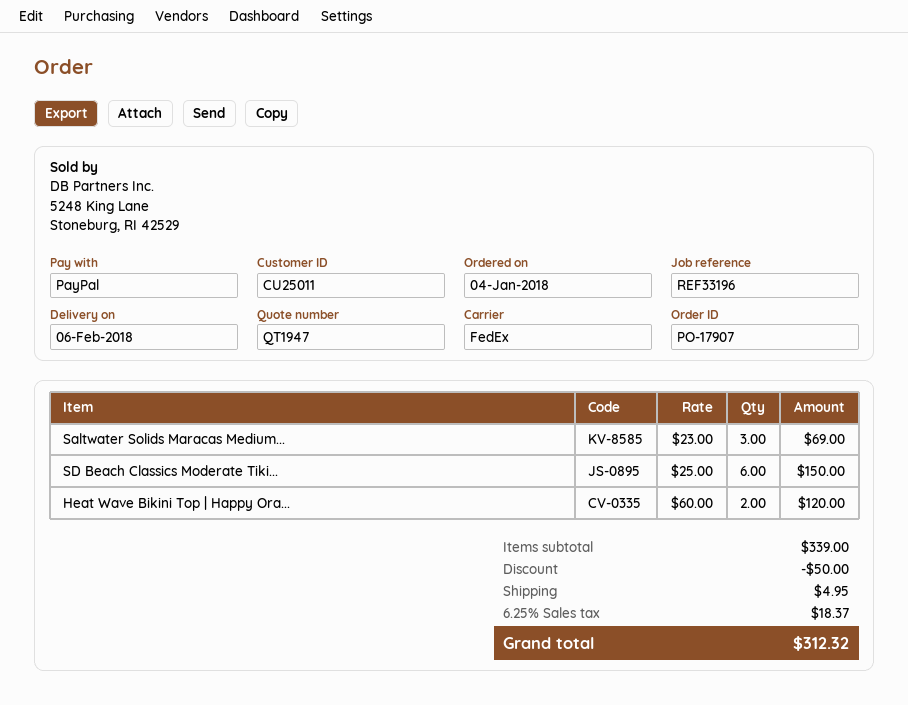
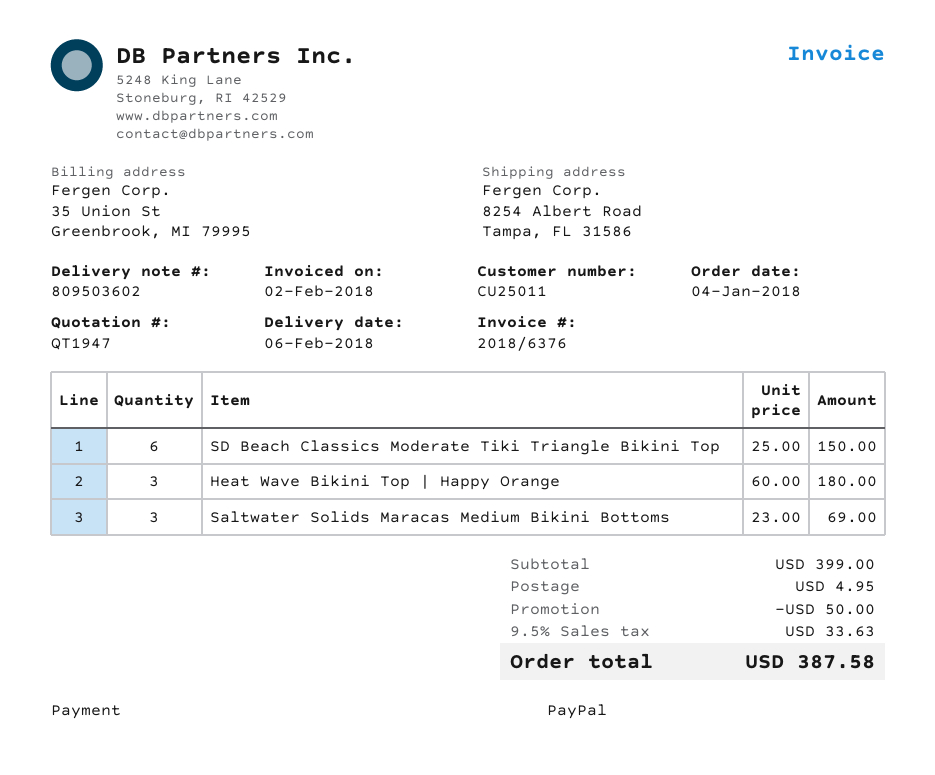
Heat Wave Bikini Top | Happy Ora...: 2 x 60.00 = 120.00 -> 3 x 60.00 = 180.00
subtotal: 339.00 -> 399.00
tax: 6.25% = 18.37 -> 9.5% = 33.63
total: 312.32 -> 387.58

